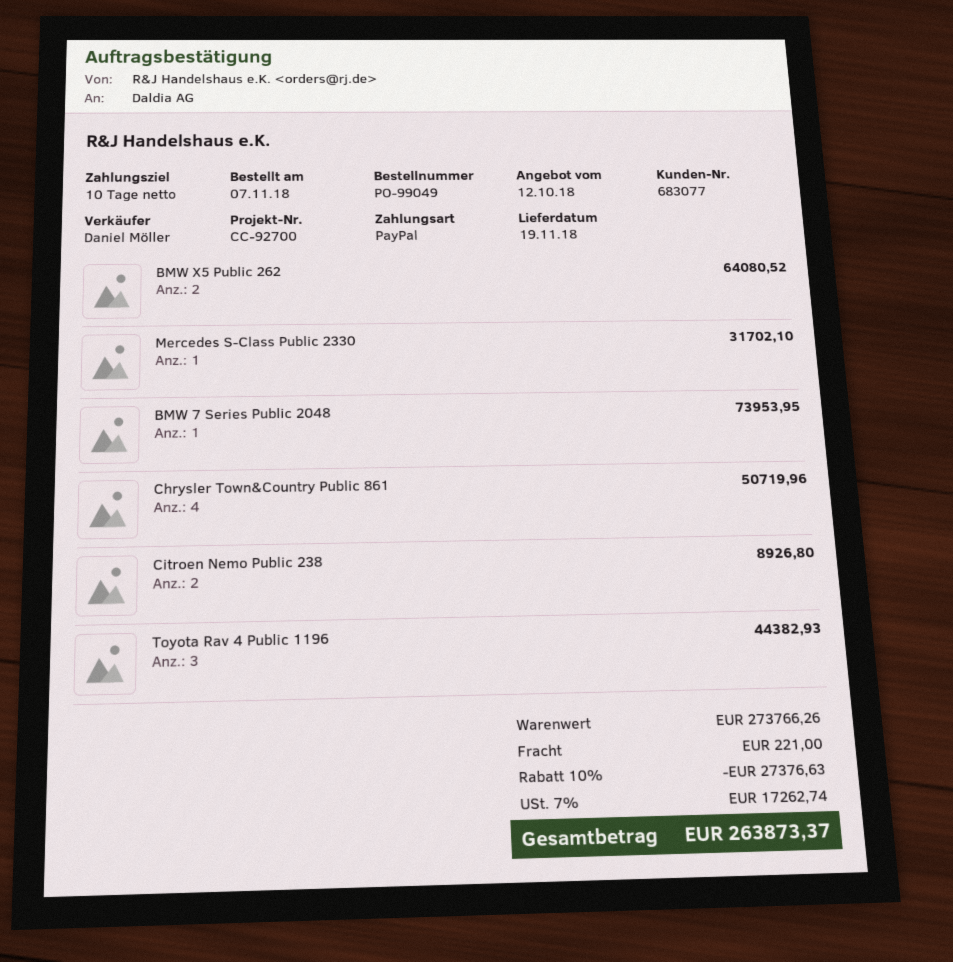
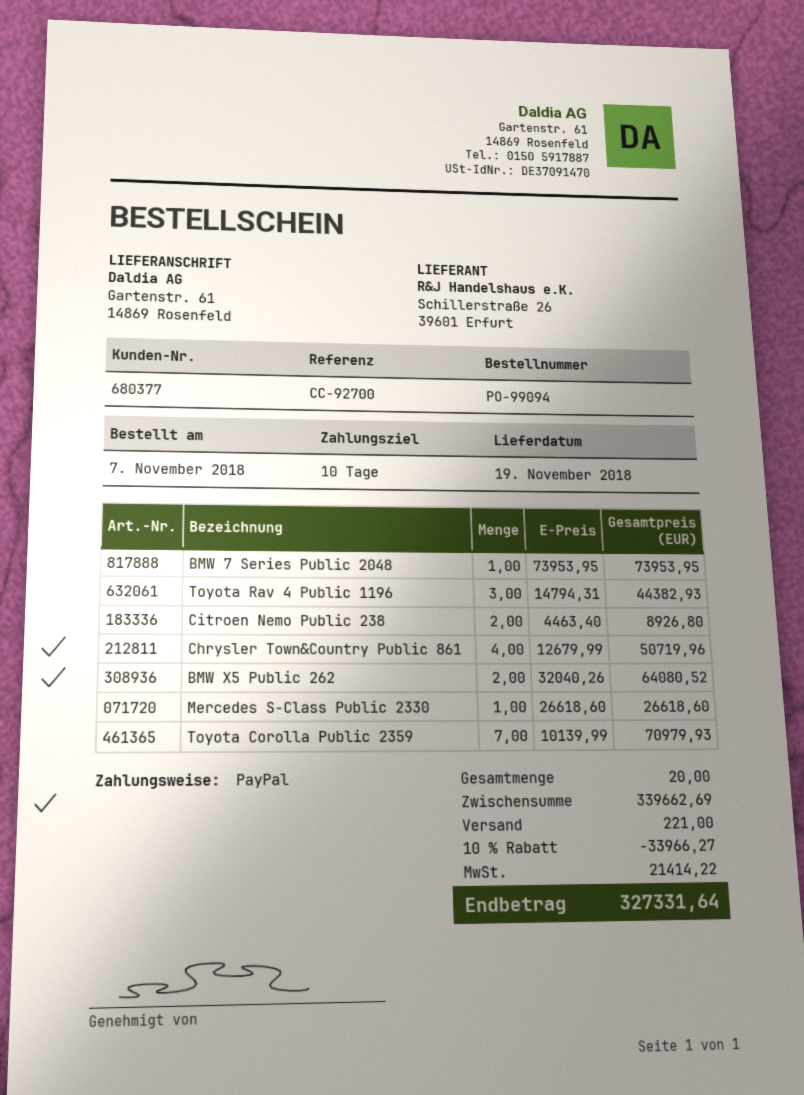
order number: PO-99049 -> PO-99094
customer number: 683077 -> 680377
Mercedes S-Class Public 2330: 1 for 31702.10 -> 1 for 26618.60
Toyota Corolla Public 2359: none -> 7 for 70979.93
subtotal: 273766.26 -> 339662.69
discount: 10% = 27376.63 -> 10% = 33966.27
tax: 17262.74 -> 21414.22
total: 263873.37 -> 327331.64

